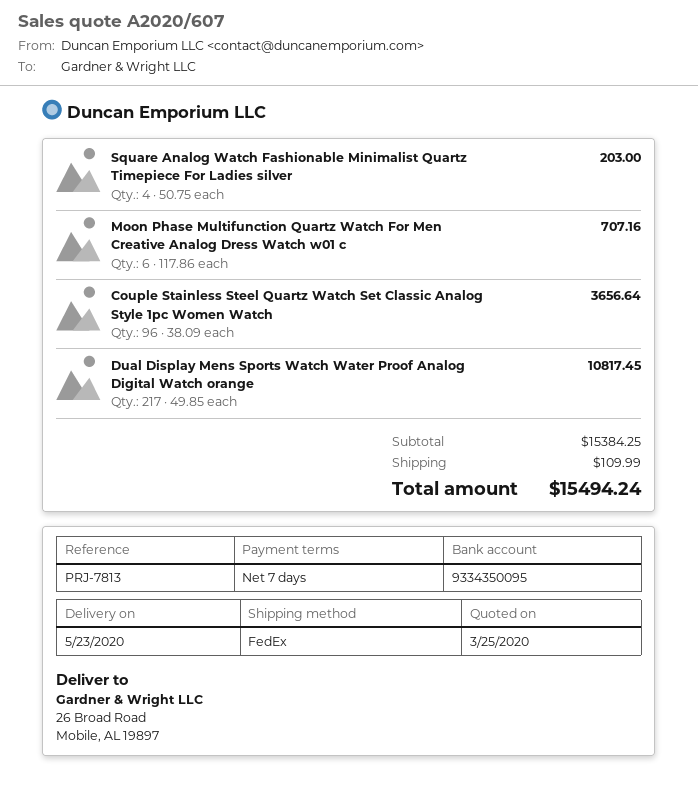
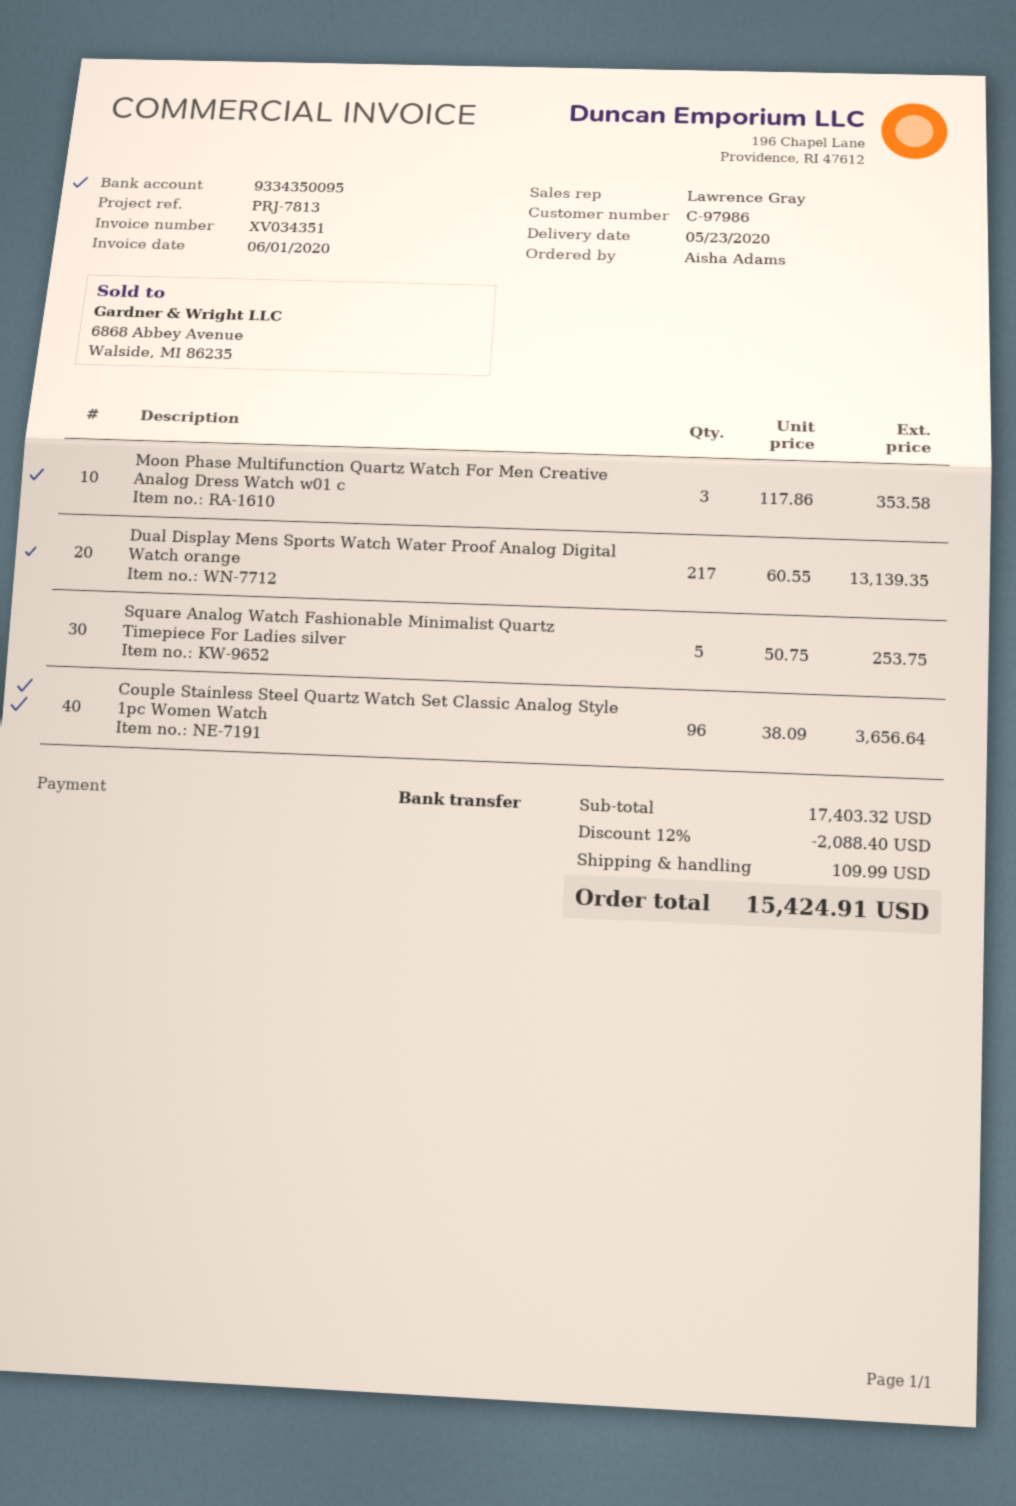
Square Analog Watch Fashionable Minimalist Quartz Timepiece For Ladies silver: 4 x 50.75 = 203.00 -> 5 x 50.75 = 253.75
Moon Phase Multifunction Quartz Watch For Men Creative Analog Dress Watch w01 c: 6 x 117.86 = 707.16 -> 3 x 117.86 = 353.58
Dual Display Mens Sports Watch Water Proof Analog Digital Watch orange: 217 x 49.85 = 10817.45 -> 217 x 60.55 = 13139.35
subtotal: 15384.25 -> 17403.32
discount: none -> 12% = 2088.40
total: 15494.24 -> 15424.91

